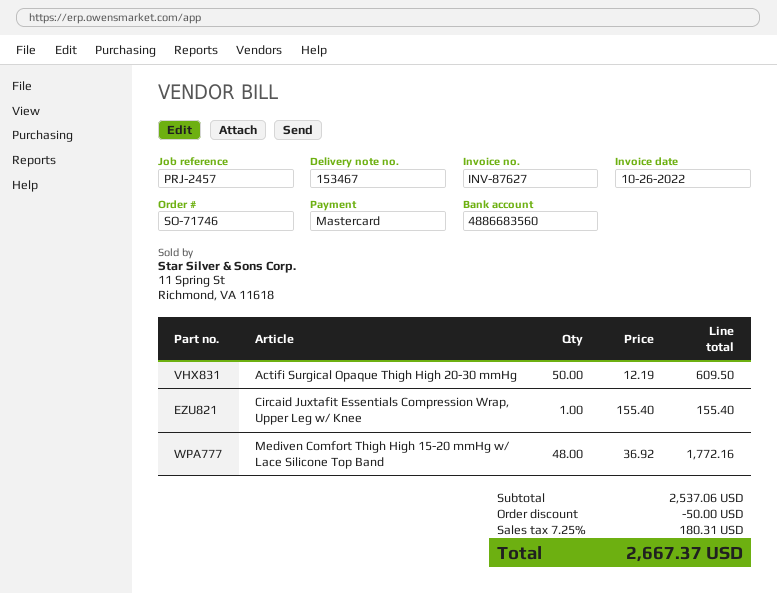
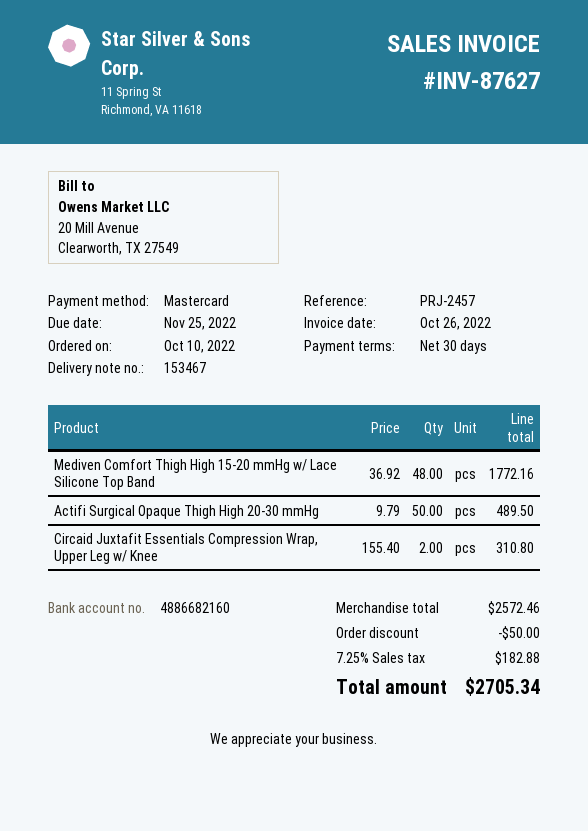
bank account: 4886683560 -> 4886682160
Actifi Surgical Opaque Thigh High 20-30 mmHg: 50 x 12.19 = 609.50 -> 50 x 9.79 = 489.50
Circaid Juxtafit Essentials Compression Wrap, Upper Leg w/ Knee: 1 x 155.40 = 155.40 -> 2 x 155.40 = 310.80
subtotal: 2537.06 -> 2572.46
tax: 7.25% = 180.31 -> 7.25% = 182.88
total: 2667.37 -> 2705.34

